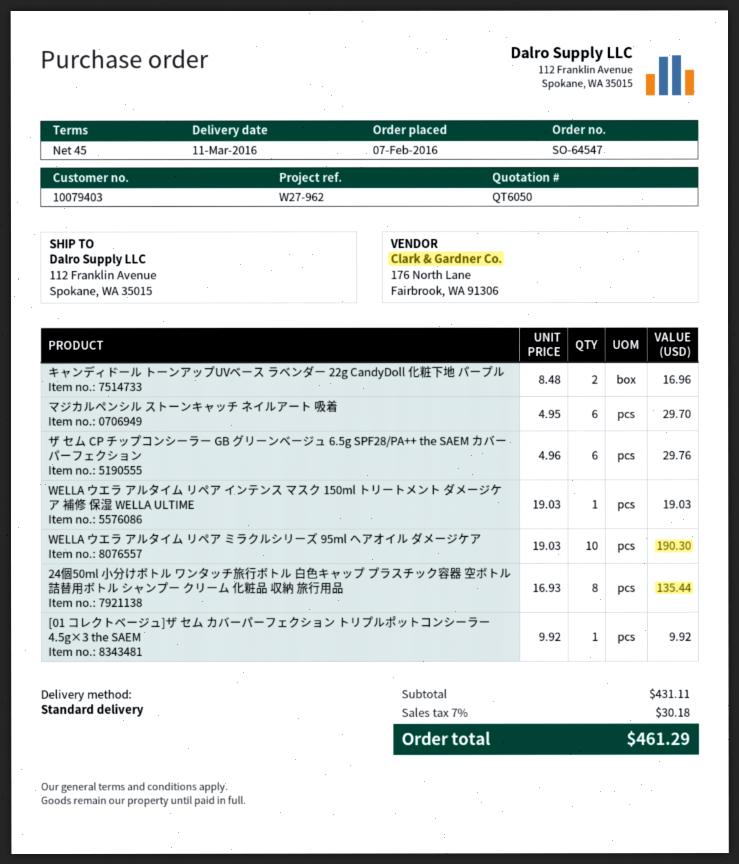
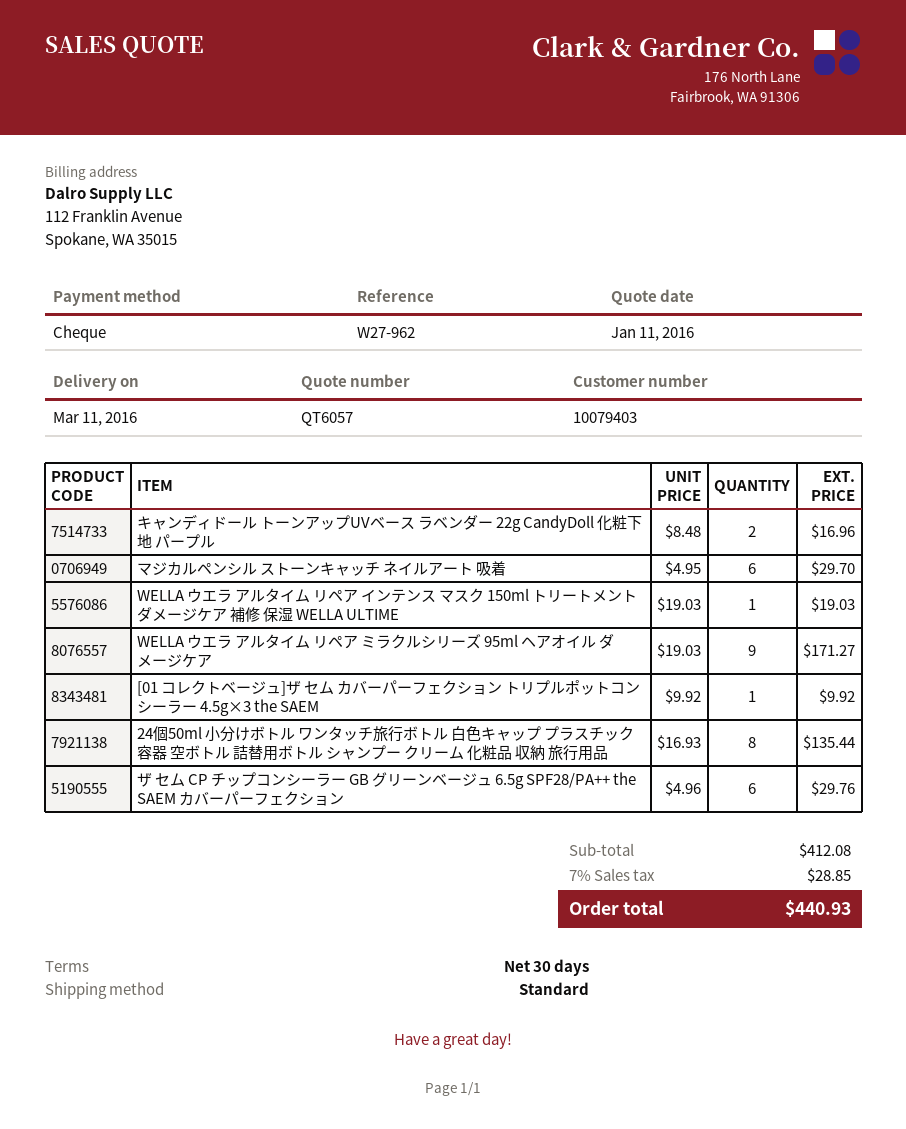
quote number: QT6050 -> QT6057
payment terms: 45 days -> 30 days
WELLA ウエラ アルタイム リペア ミラクルシリーズ 95ml ヘアオイル ダメージケア: 10 x 19.03 = 190.30 -> 9 x 19.03 = 171.27
subtotal: 431.11 -> 412.08
tax: 7% = 30.18 -> 7% = 28.85
total: 461.29 -> 440.93

